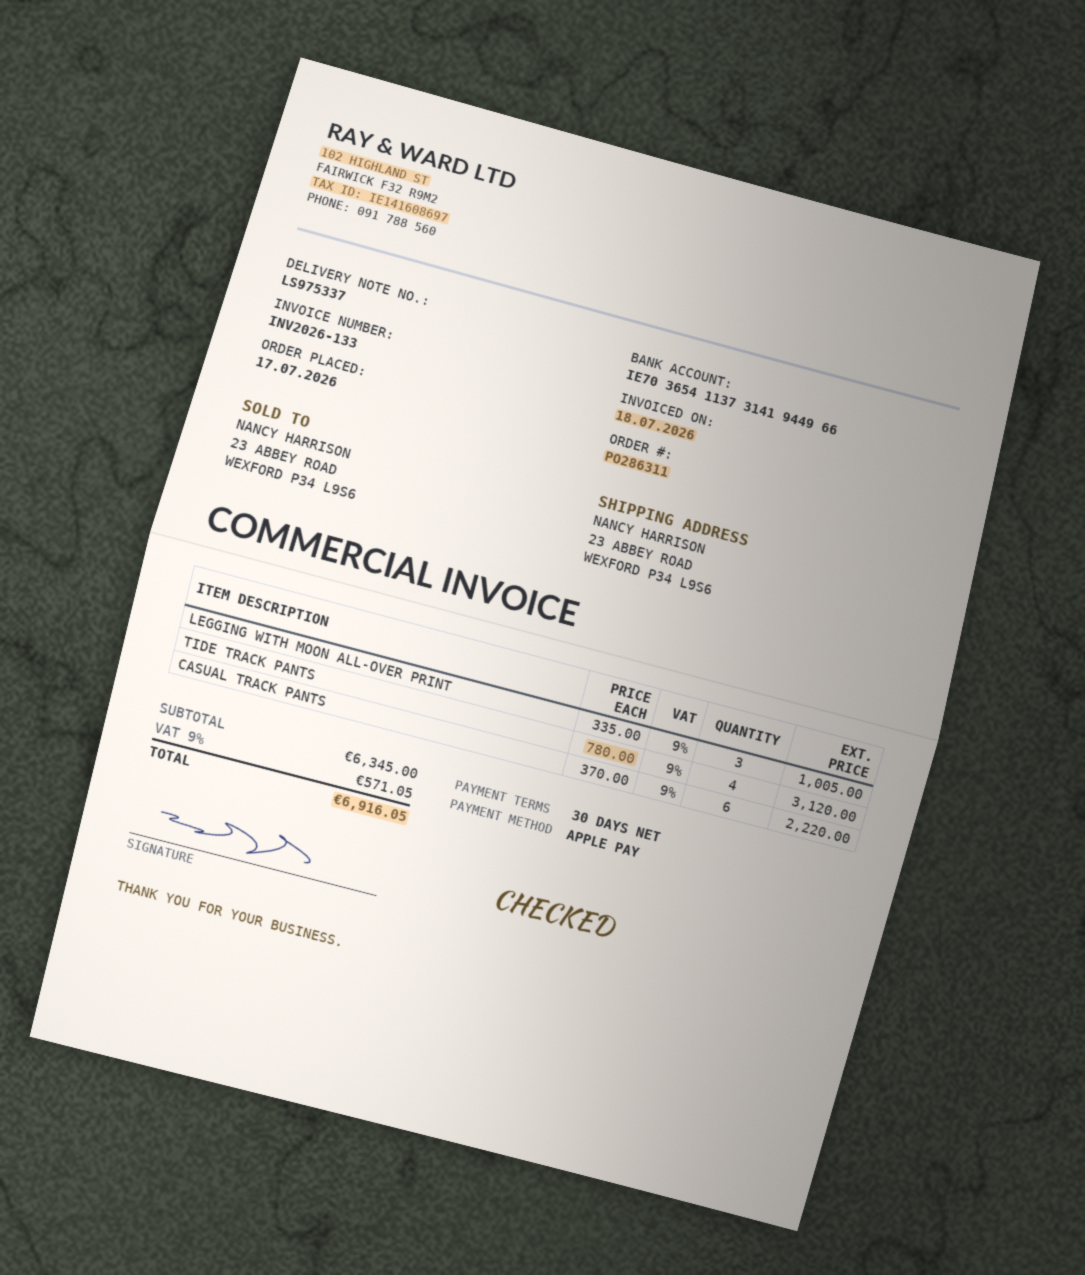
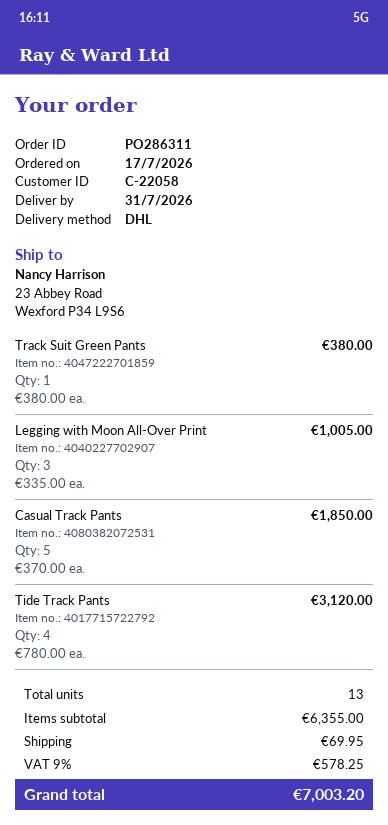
CASUAL TRACK PANTS: 6 x 370.00 = 2220.00 -> 5 x 370.00 = 1850.00
Track Suit Green Pants: none -> 1 x 380.00 = 380.00
subtotal: 6345.00 -> 6355.00
shipping: none -> 69.95
tax: 9% = 571.05 -> 9% = 578.25
total: 6916.05 -> 7003.20

